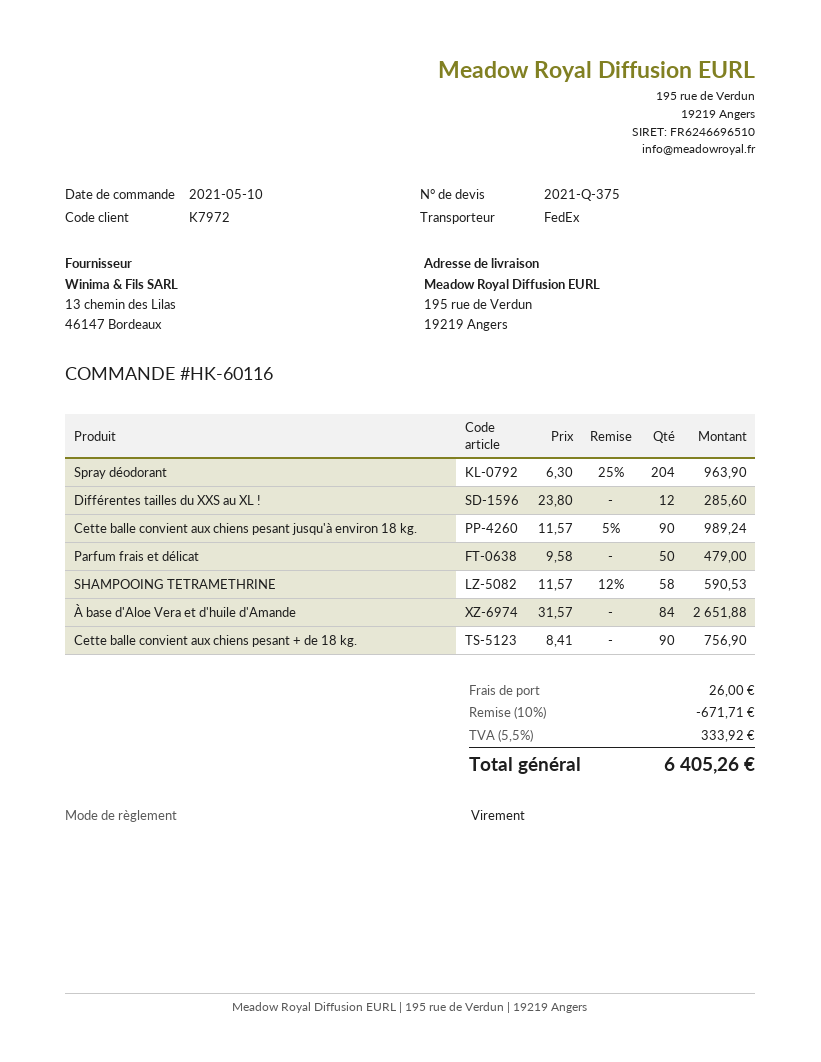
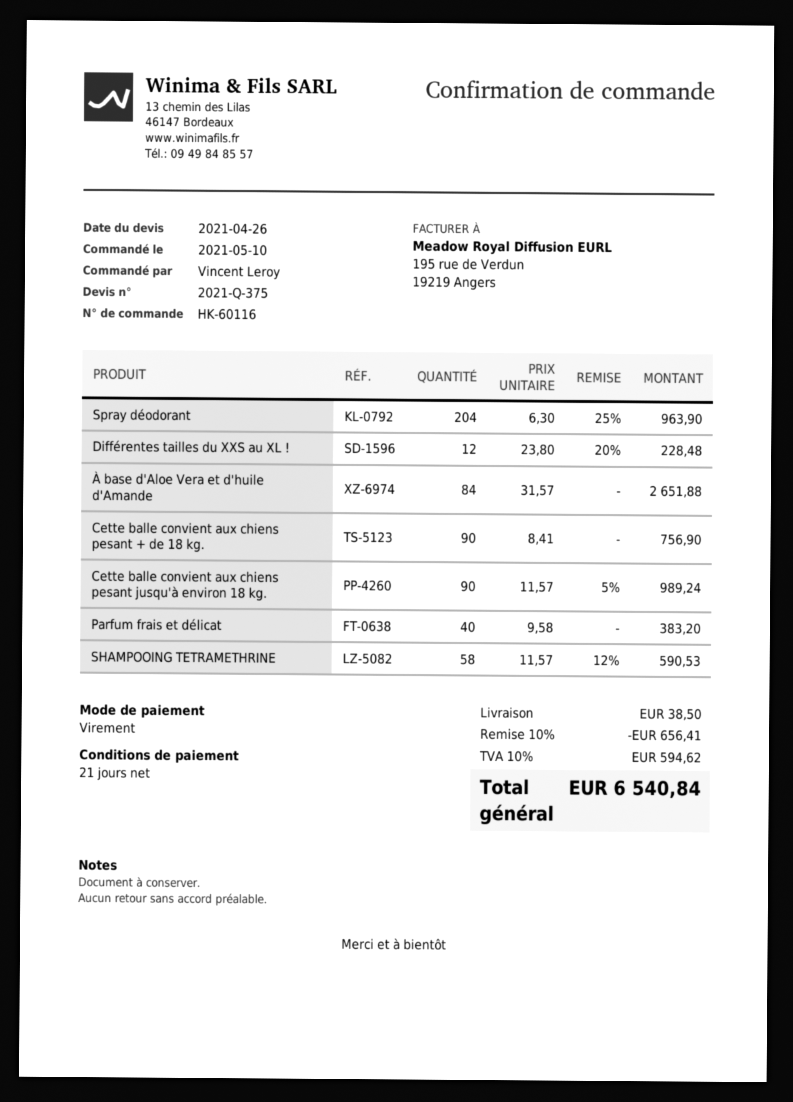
Différentes tailles du XXS au XL !: 12 x 23.80 = 285.60 -> 12 x 23.80 - 20% = 228.48
Parfum frais et délicat: 50 x 9.58 = 479.00 -> 40 x 9.58 = 383.20
discount: 10% = 671.71 -> 10% = 656.41
shipping: 26.00 -> 38.50
tax: 5.5% = 333.92 -> 10% = 594.62
total: 6405.26 -> 6540.84

